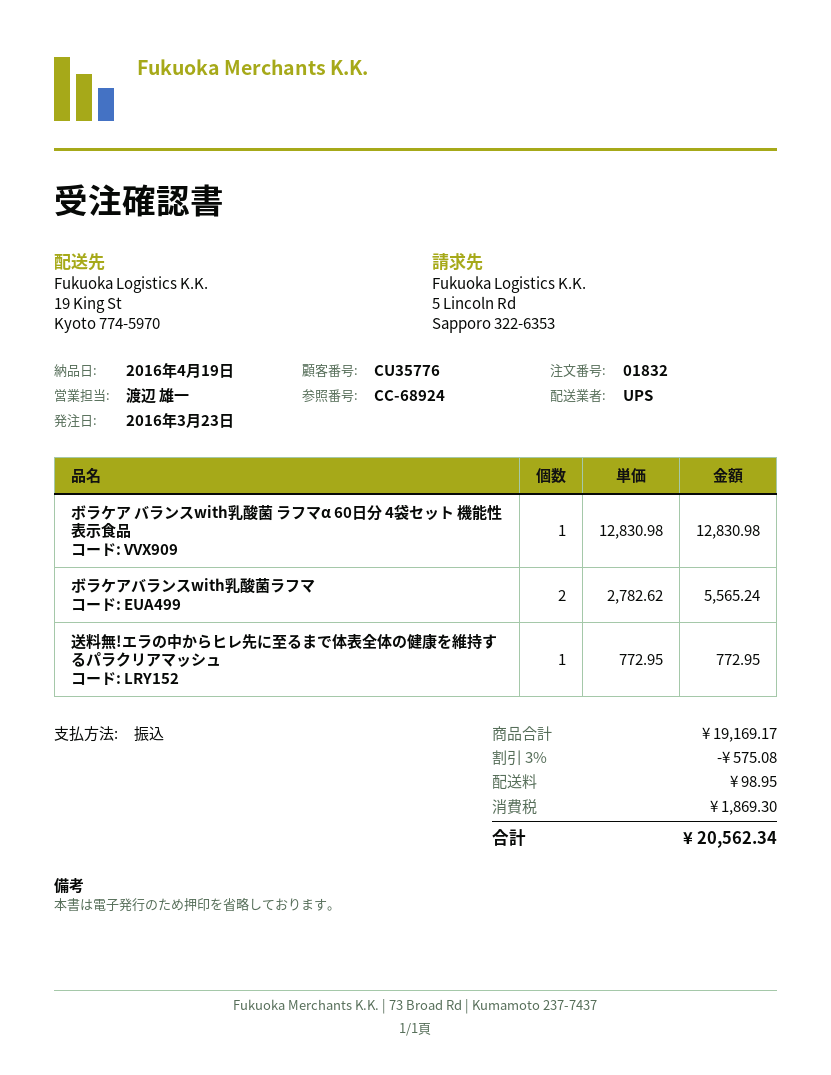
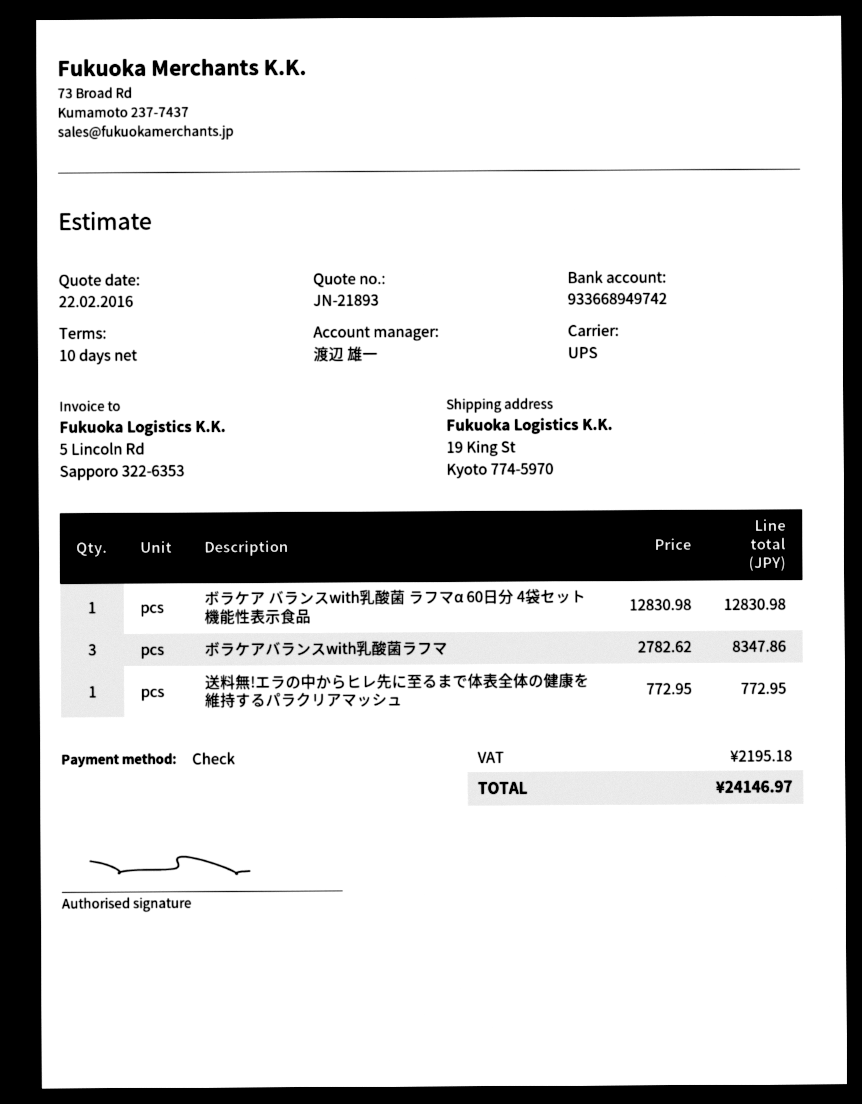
payment method: bank transfer -> cheque
ボラケアバランスwith乳酸菌ラフマ: 2 x 2782.62 = 5565.24 -> 3 x 2782.62 = 8347.86
discount: 3% = 575.08 -> none
shipping: 98.95 -> none
tax: 1869.30 -> 2195.18
total: 20562.34 -> 24146.97

